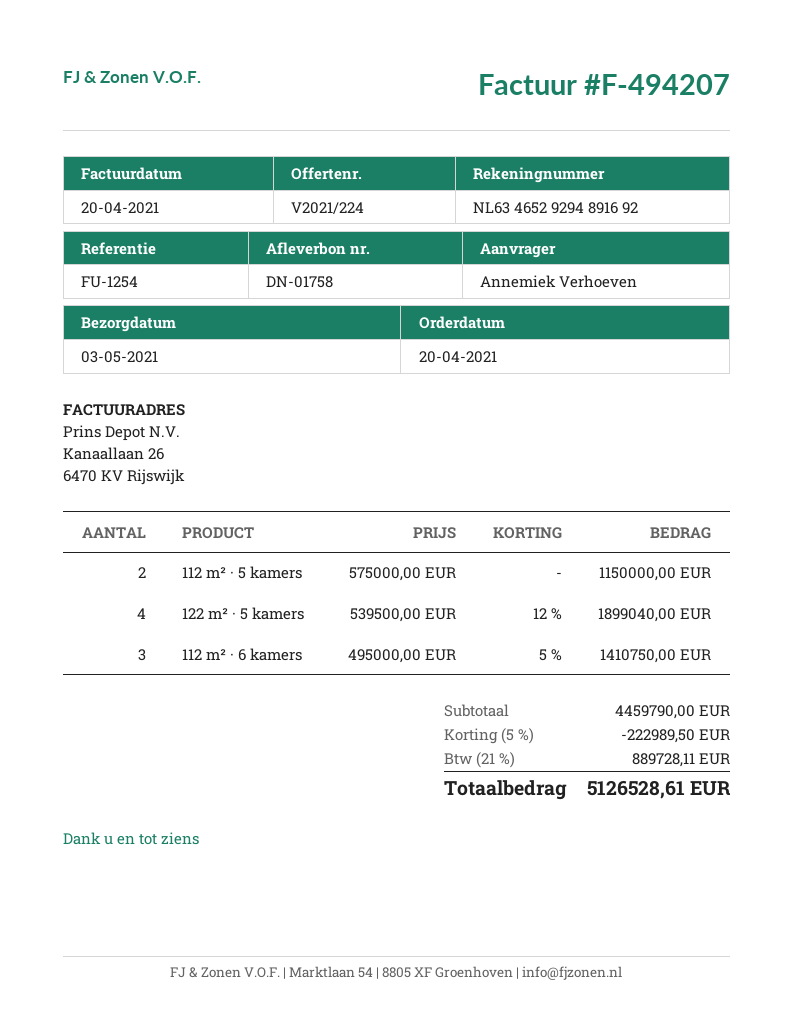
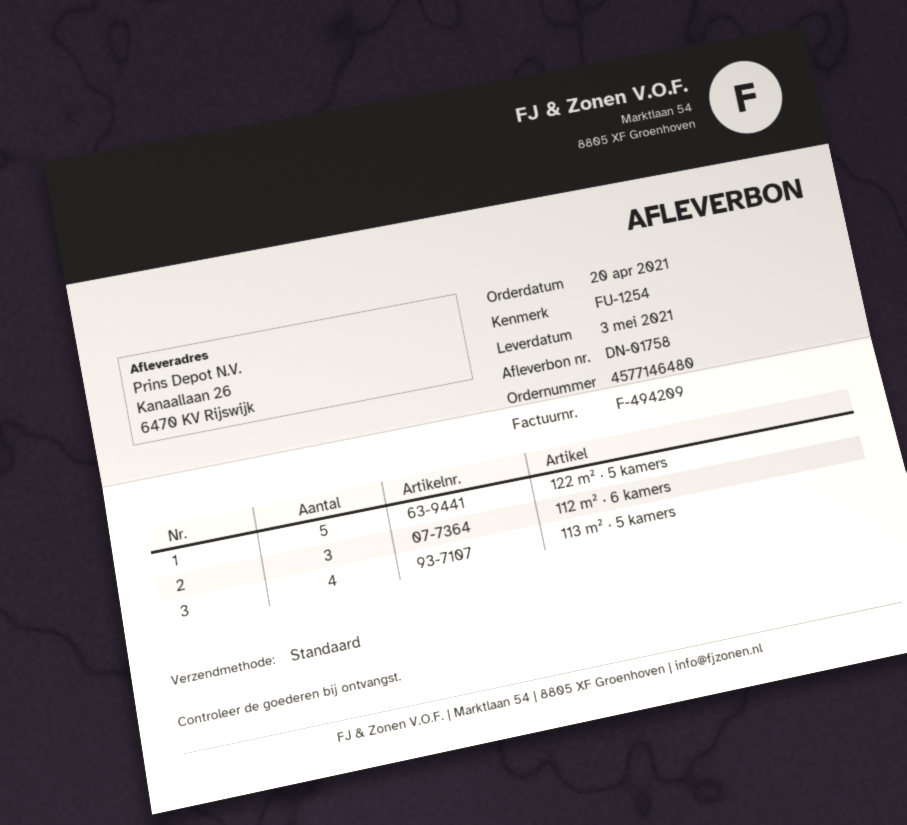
invoice number: F-494207 -> F-494209
112 m² · 5 kamers: 2 -> none
122 m² · 5 kamers: 4 -> 5
113 m² · 5 kamers: none -> 4

